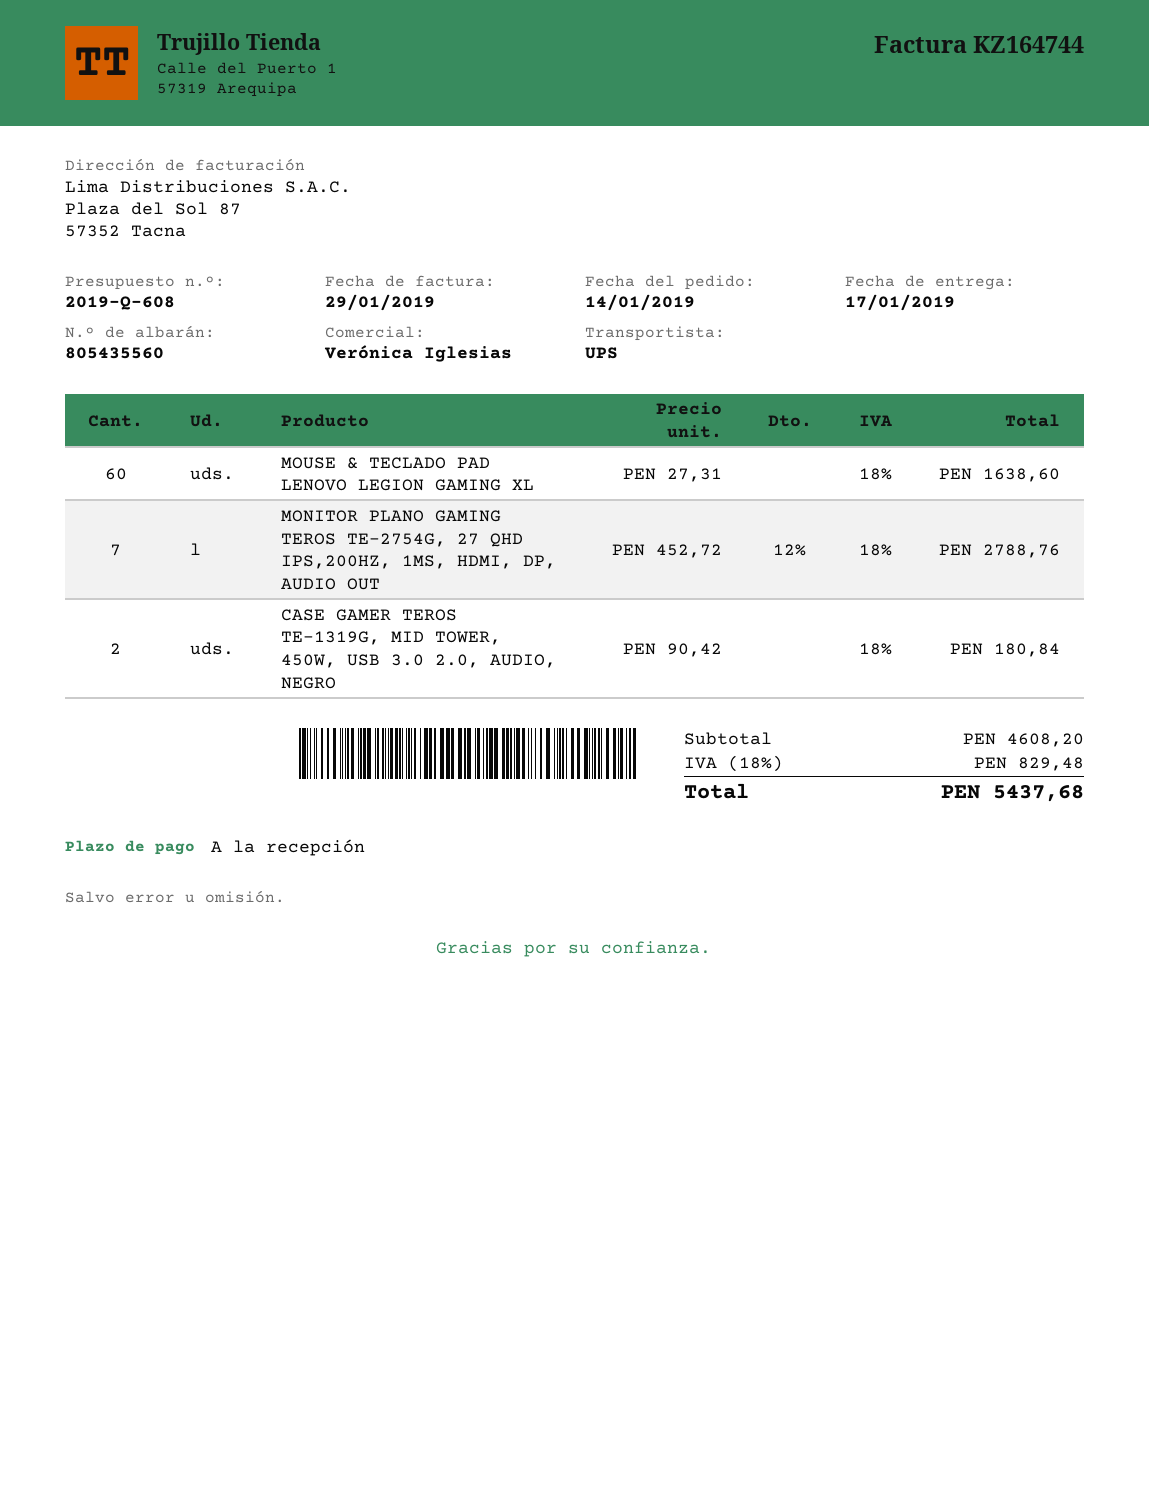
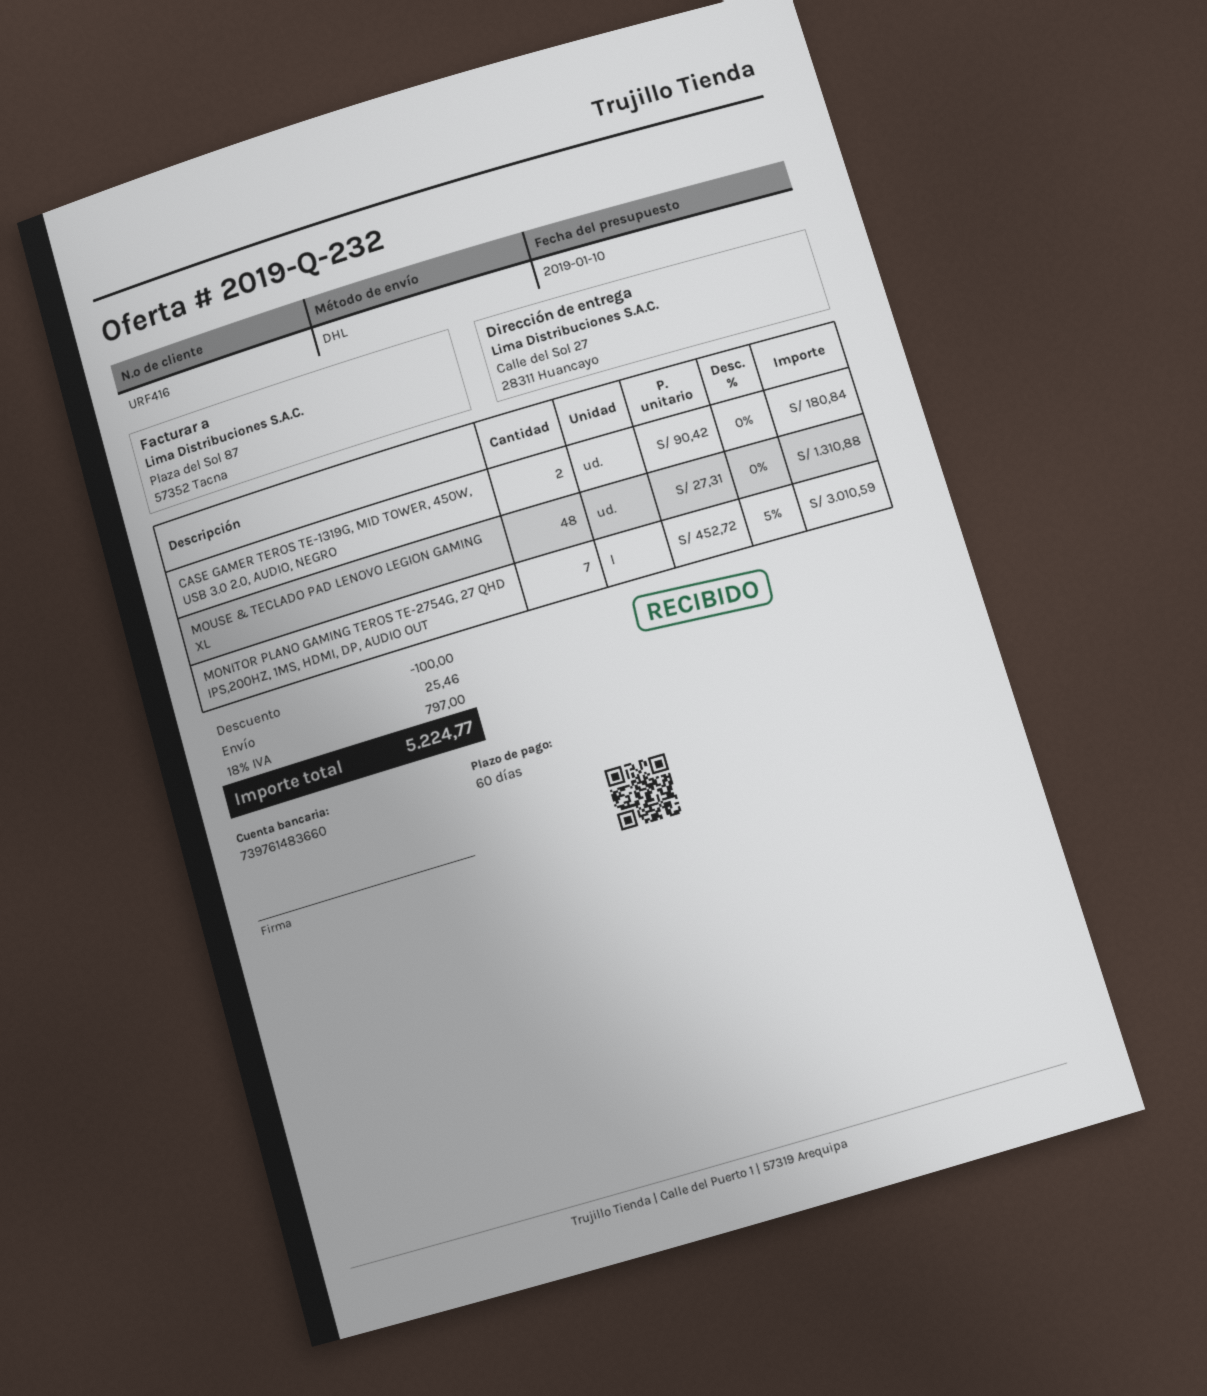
quote number: 2019-Q-608 -> 2019-Q-232
payment terms: on receipt -> 60 days
shipping method: UPS -> DHL
MOUSE & TECLADO PAD LENOVO LEGION GAMING XL: 60 x 27.31 = 1638.60 -> 48 x 27.31 = 1310.88
MONITOR PLANO GAMING TEROS TE-2754G, 27 QHD IPS,200HZ, 1MS, HDMI, DP, AUDIO OUT: 7 x 452.72 - 12% = 2788.76 -> 7 x 452.72 - 5% = 3010.59
discount: none -> 100.00
shipping: none -> 25.46
tax: 18% = 829.48 -> 18% = 797.00
total: 5437.68 -> 5224.77

